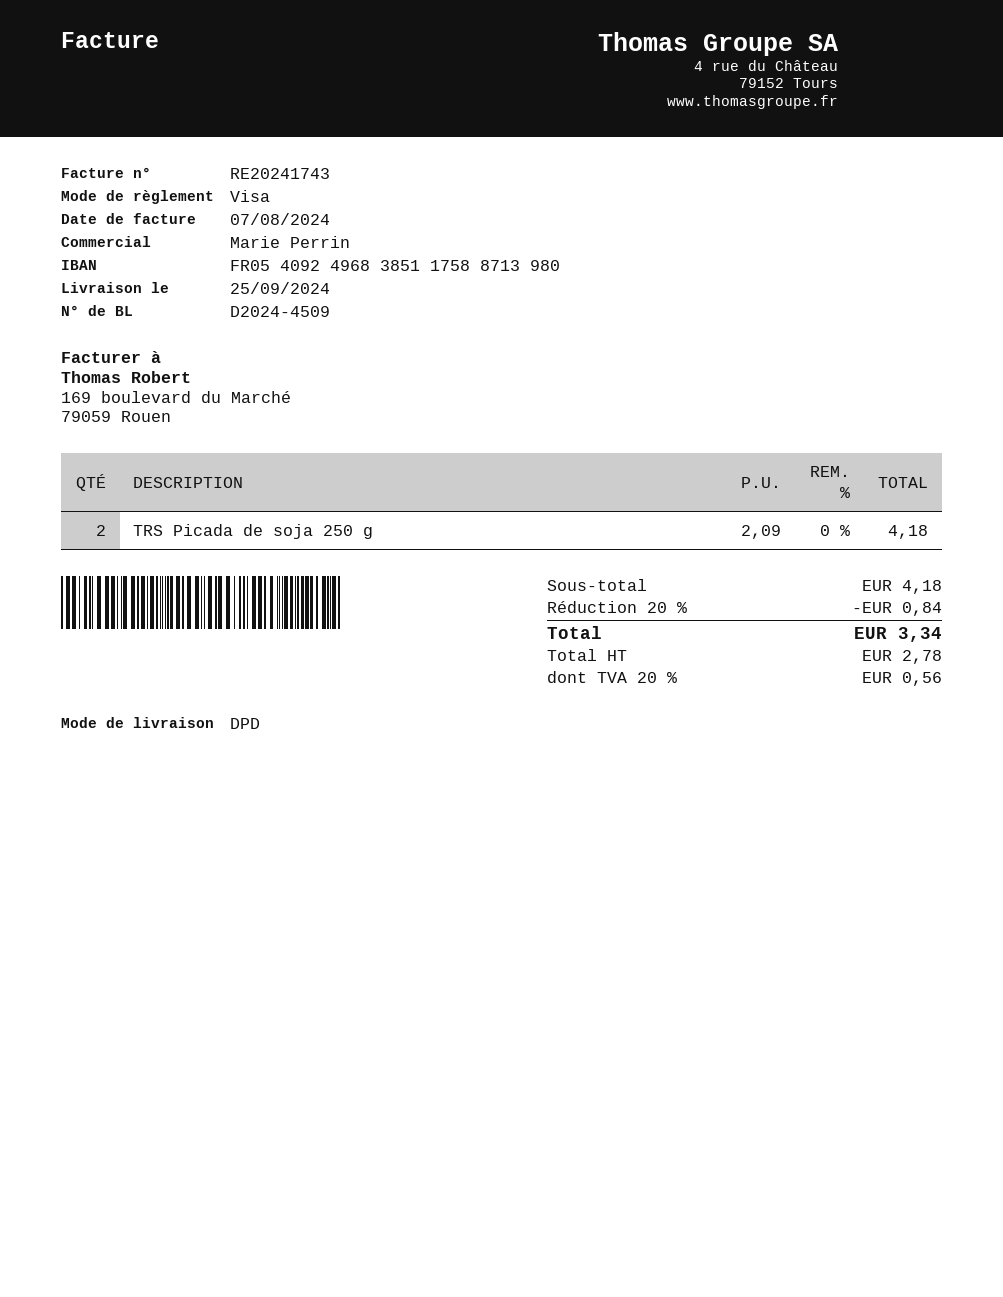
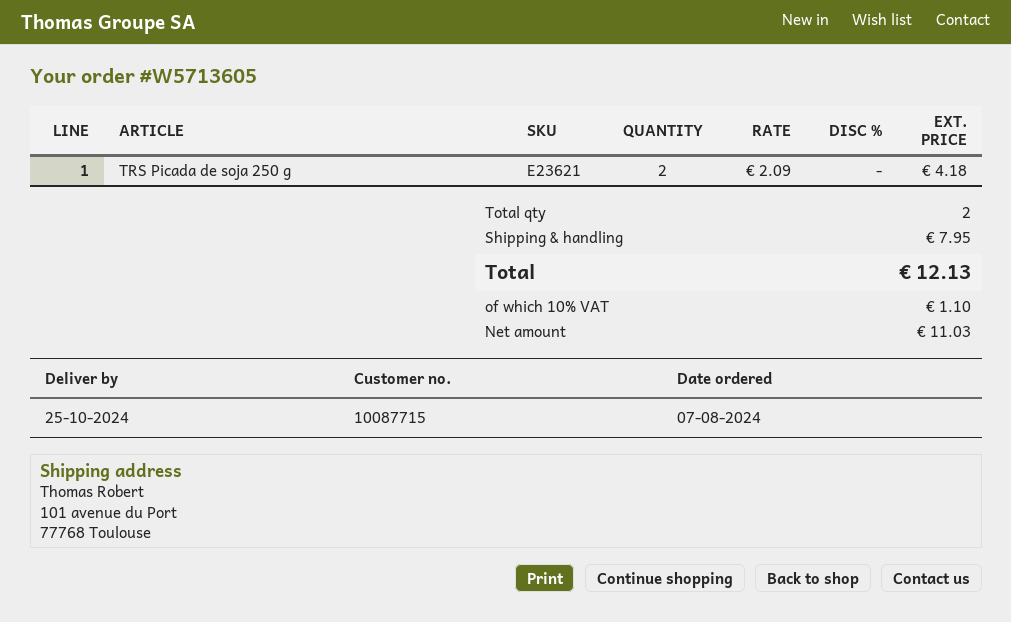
delivery date: 2024-09-25 -> 2024-10-25
discount: 20% = 0.84 -> none
shipping: none -> 7.95
net: 2.78 -> 11.03
tax: 20% = 0.56 -> 10% = 1.10
total: 3.34 -> 12.13

